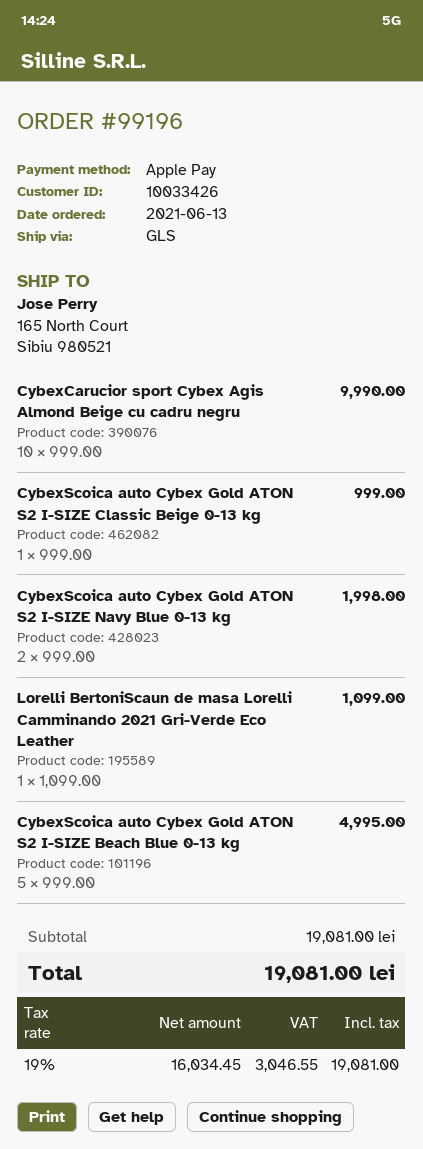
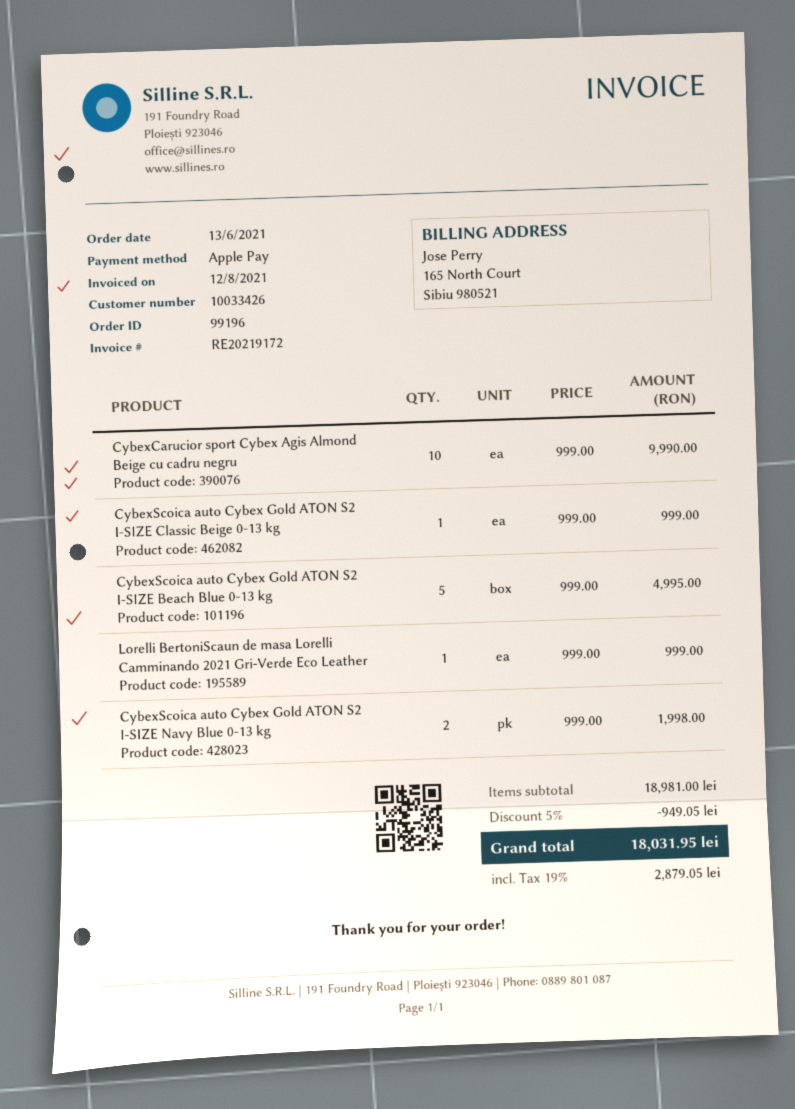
Lorelli BertoniScaun de masa Lorelli Camminando 2021 Gri-Verde Eco Leather: 1 x 1099.00 = 1099.00 -> 1 x 999.00 = 999.00
subtotal: 19081.00 -> 18981.00
discount: none -> 5% = 949.05
tax: 19% = 3046.55 -> 19% = 2879.05
total: 19081.00 -> 18031.95

